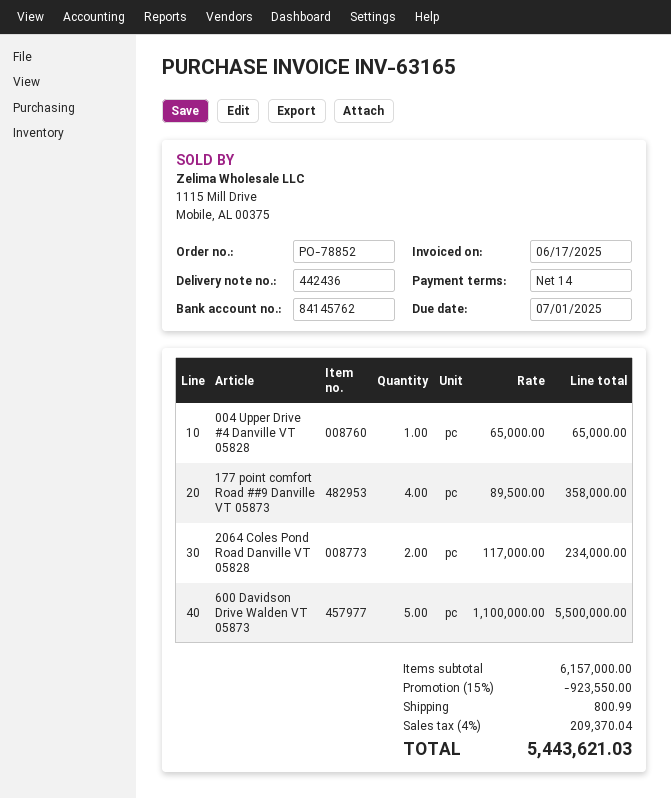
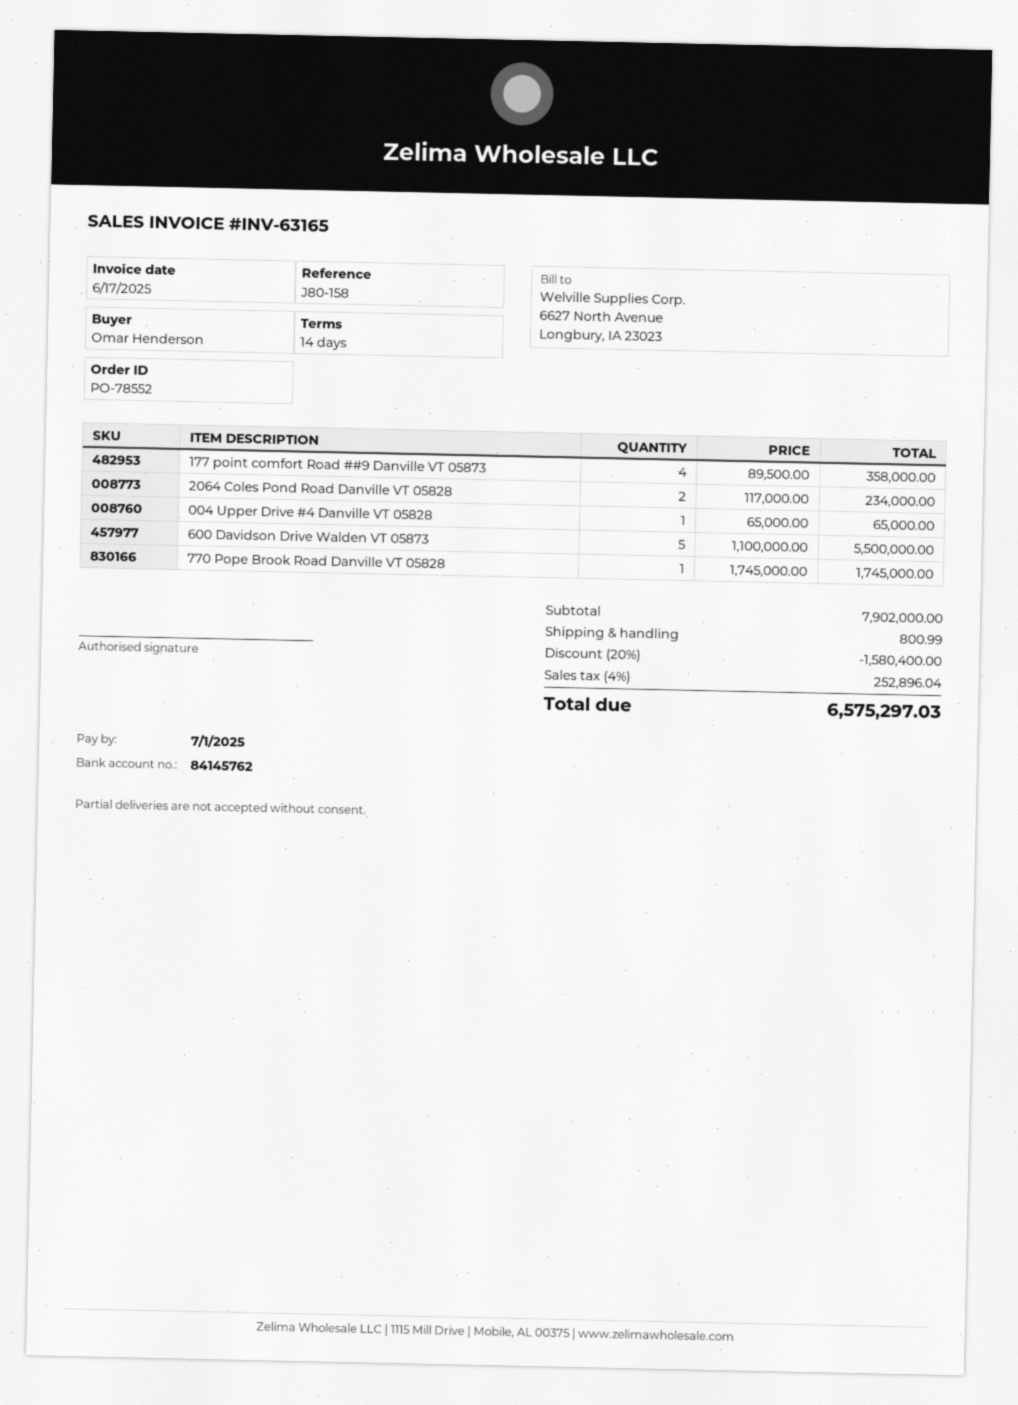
order number: PO-78852 -> PO-78552
770 Pope Brook Road Danville VT 05828: none -> 1 x 1745000.00 = 1745000.00
subtotal: 6157000.00 -> 7902000.00
discount: 15% = 923550.00 -> 20% = 1580400.00
tax: 4% = 209370.04 -> 4% = 252896.04
total: 5443621.03 -> 6575297.03

